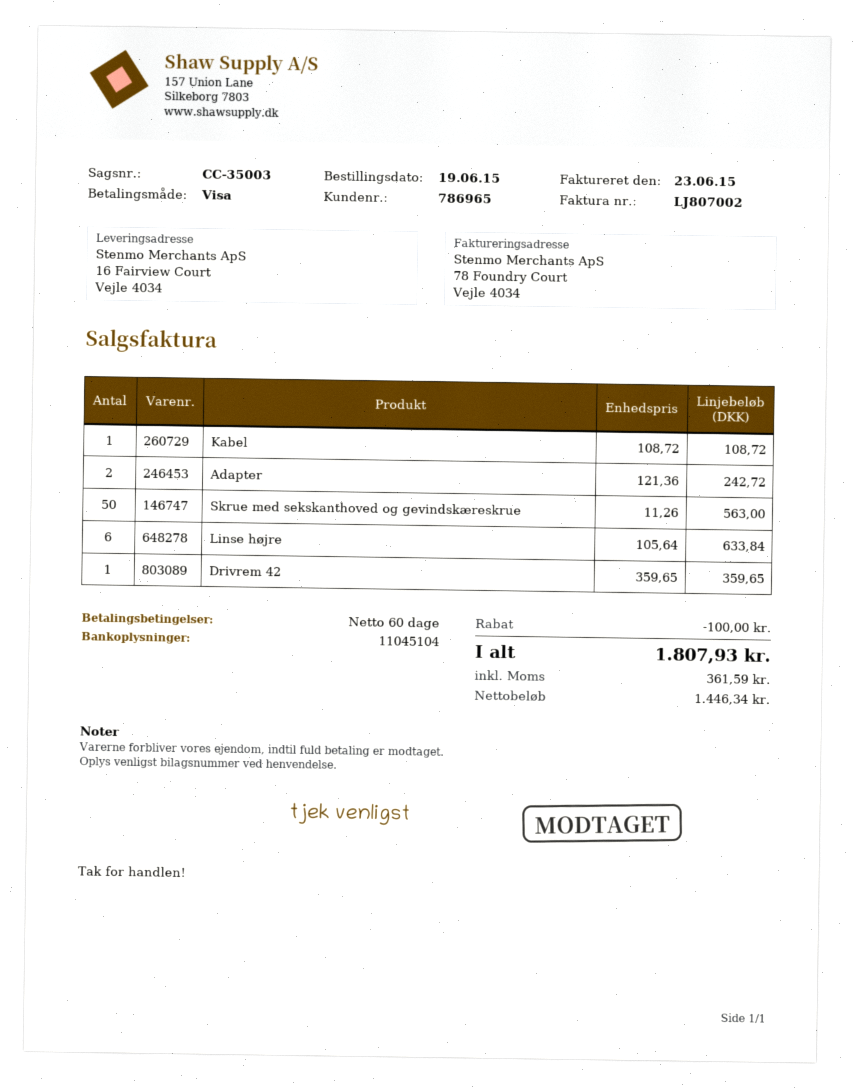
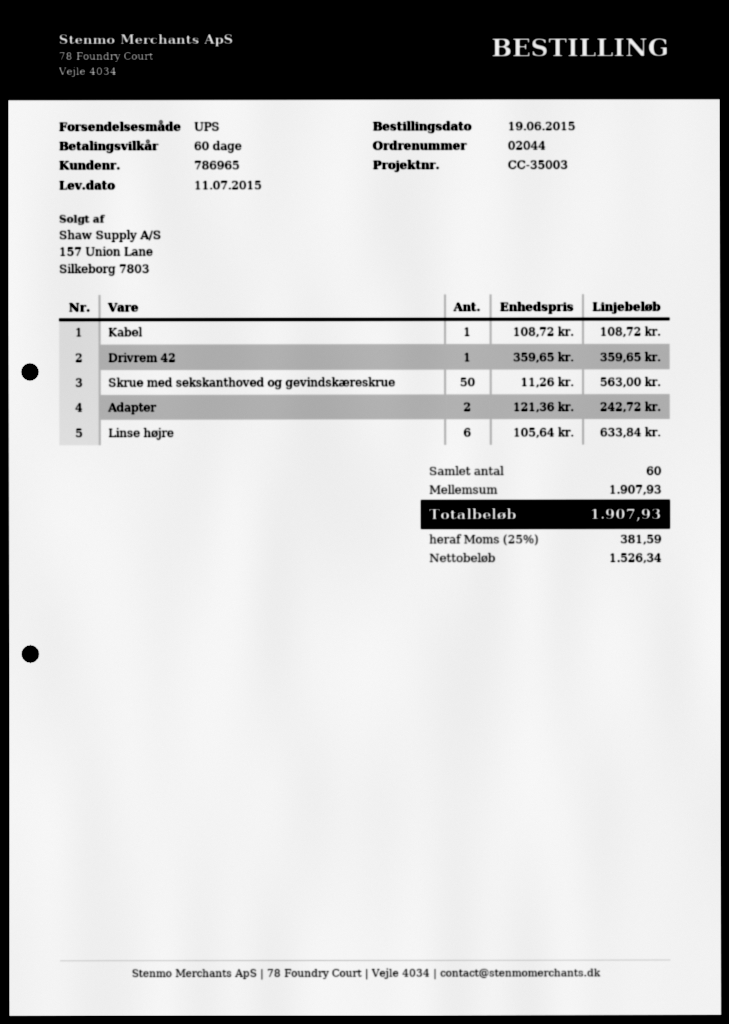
discount: 100.00 -> none
net: 1446.34 -> 1526.34
tax: 361.59 -> 381.59
total: 1807.93 -> 1907.93

